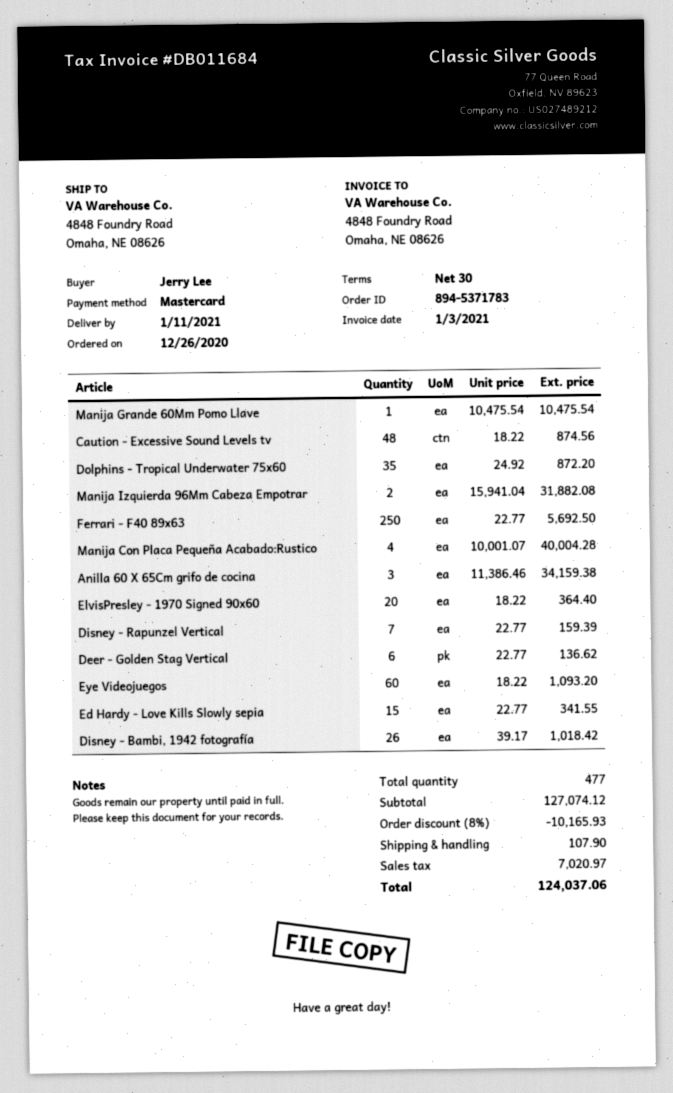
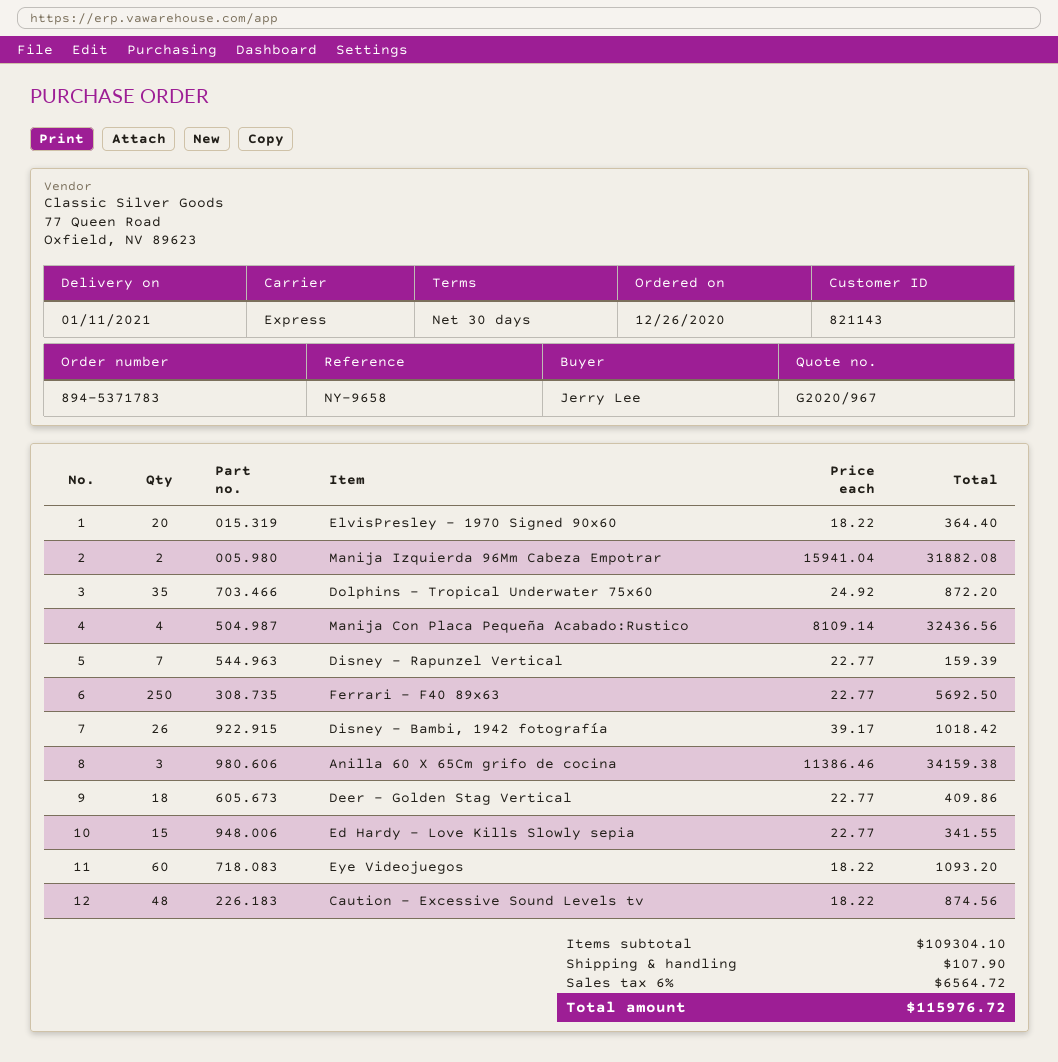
Manija Grande 60Mm Pomo Llave: 1 x 10475.54 = 10475.54 -> none
Manija Con Placa Pequeña Acabado:Rustico: 4 x 10001.07 = 40004.28 -> 4 x 8109.14 = 32436.56
Deer - Golden Stag Vertical: 6 x 22.77 = 136.62 -> 18 x 22.77 = 409.86
subtotal: 127074.12 -> 109304.10
discount: 8% = 10165.93 -> none
tax: 7020.97 -> 6564.72
total: 124037.06 -> 115976.72

